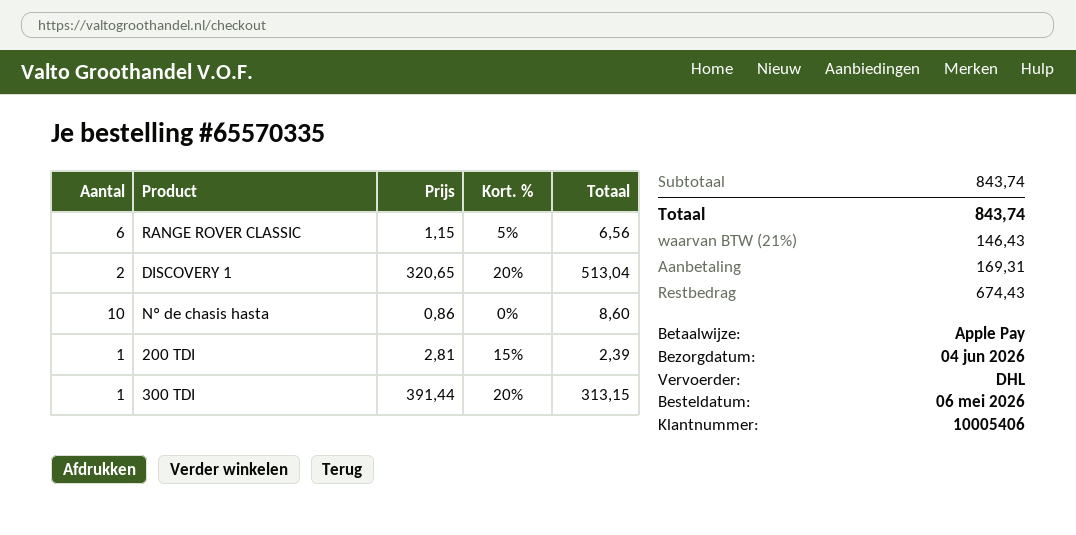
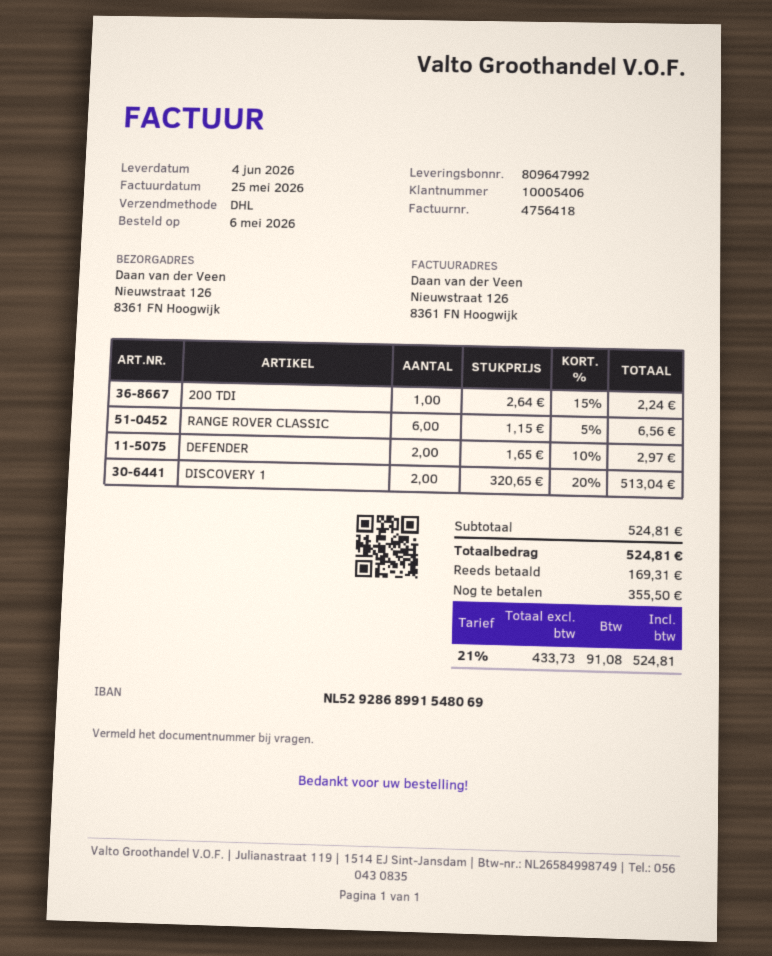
Nº de chasis hasta: 10 x 0.86 = 8.60 -> none
200 TDI: 1 x 2.81 - 15% = 2.39 -> 1 x 2.64 - 15% = 2.24
300 TDI: 1 x 391.44 - 20% = 313.15 -> none
DEFENDER: none -> 2 x 1.65 - 10% = 2.97
subtotal: 843.74 -> 524.81
tax: 21% = 146.43 -> 21% = 91.08
total: 843.74 -> 524.81
balance: 674.43 -> 355.50

